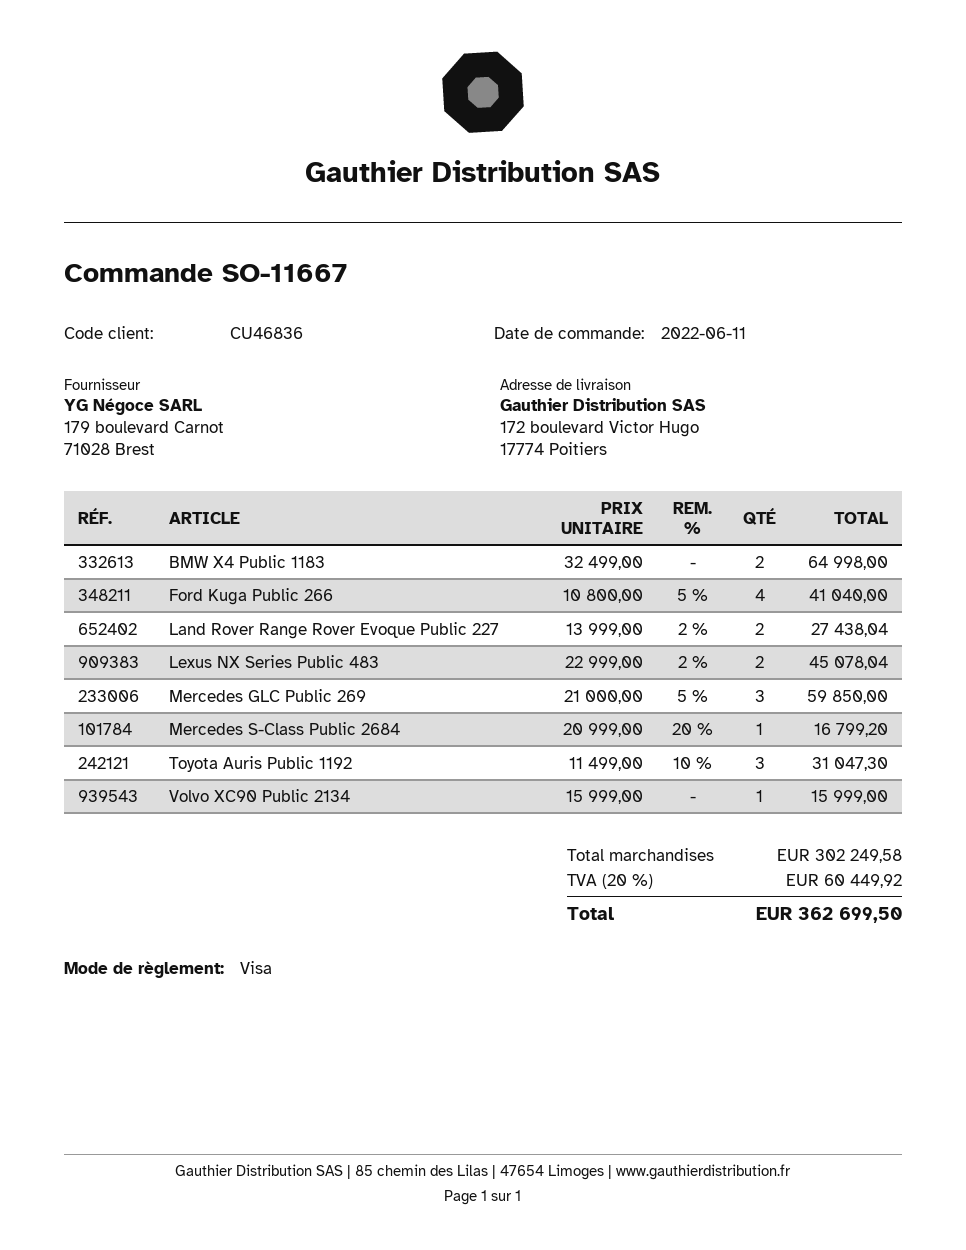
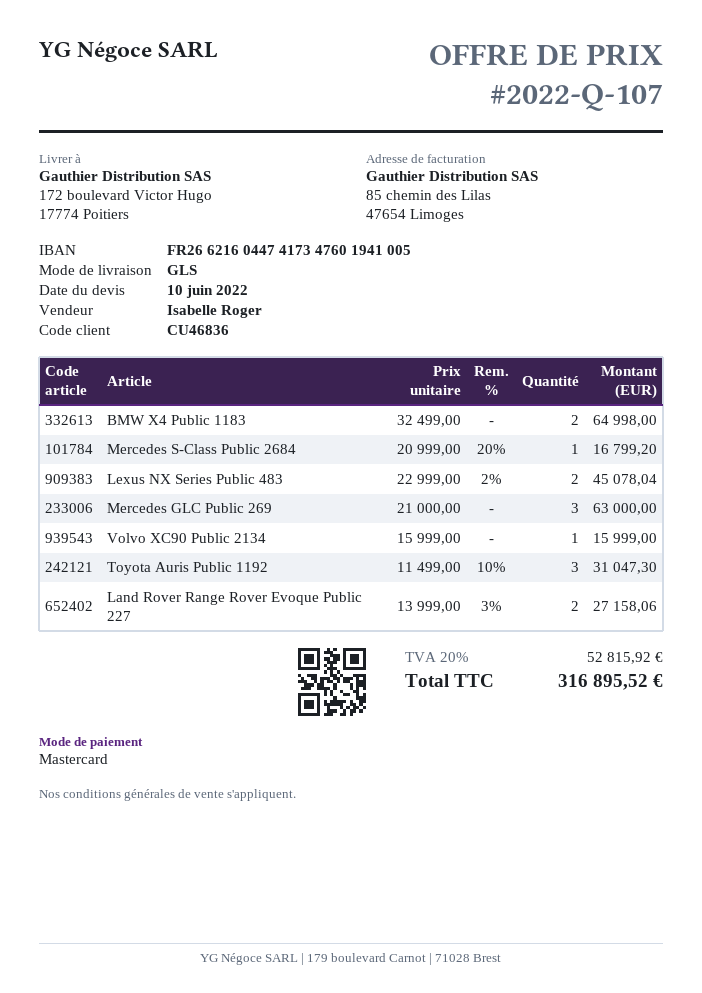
payment method: Visa -> Mastercard
Ford Kuga Public 266: 4 x 10800.00 - 5% = 41040.00 -> none
Land Rover Range Rover Evoque Public 227: 2 x 13999.00 - 2% = 27438.04 -> 2 x 13999.00 - 3% = 27158.06
Mercedes GLC Public 269: 3 x 21000.00 - 5% = 59850.00 -> 3 x 21000.00 = 63000.00
tax: 20% = 60449.92 -> 20% = 52815.92
total: 362699.50 -> 316895.52

